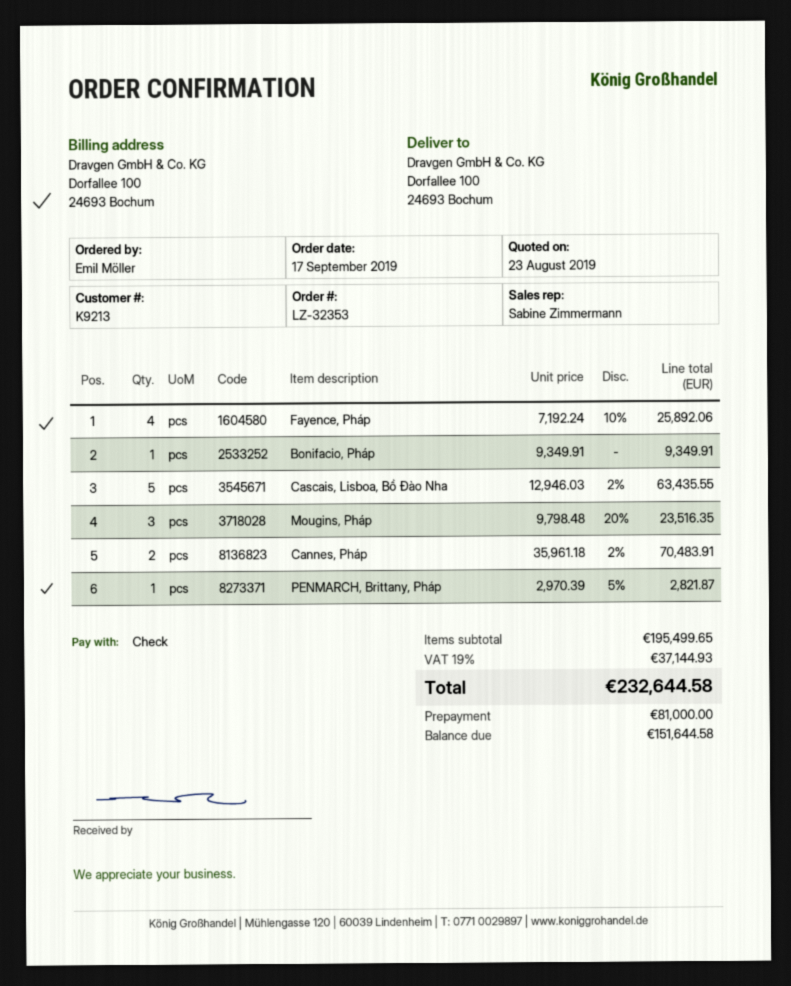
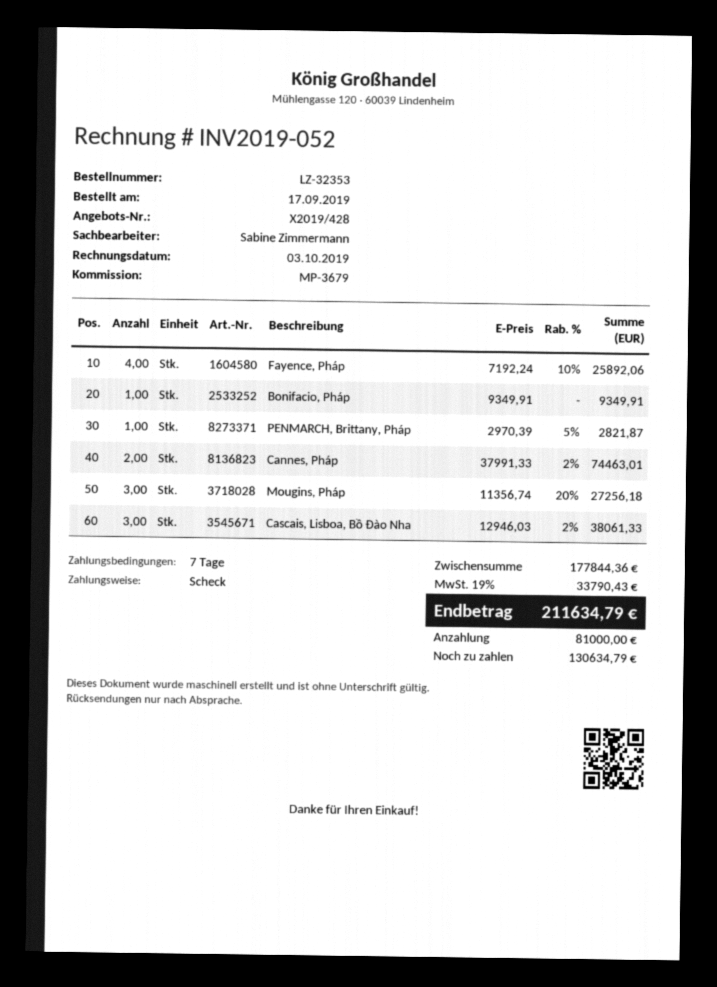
Cascais, Lisboa, Bồ Đào Nha: 5 x 12946.03 - 2% = 63435.55 -> 3 x 12946.03 - 2% = 38061.33
Mougins, Pháp: 3 x 9798.48 - 20% = 23516.35 -> 3 x 11356.74 - 20% = 27256.18
Cannes, Pháp: 2 x 35961.18 - 2% = 70483.91 -> 2 x 37991.33 - 2% = 74463.01
subtotal: 195499.65 -> 177844.36
tax: 19% = 37144.93 -> 19% = 33790.43
total: 232644.58 -> 211634.79
balance: 151644.58 -> 130634.79

